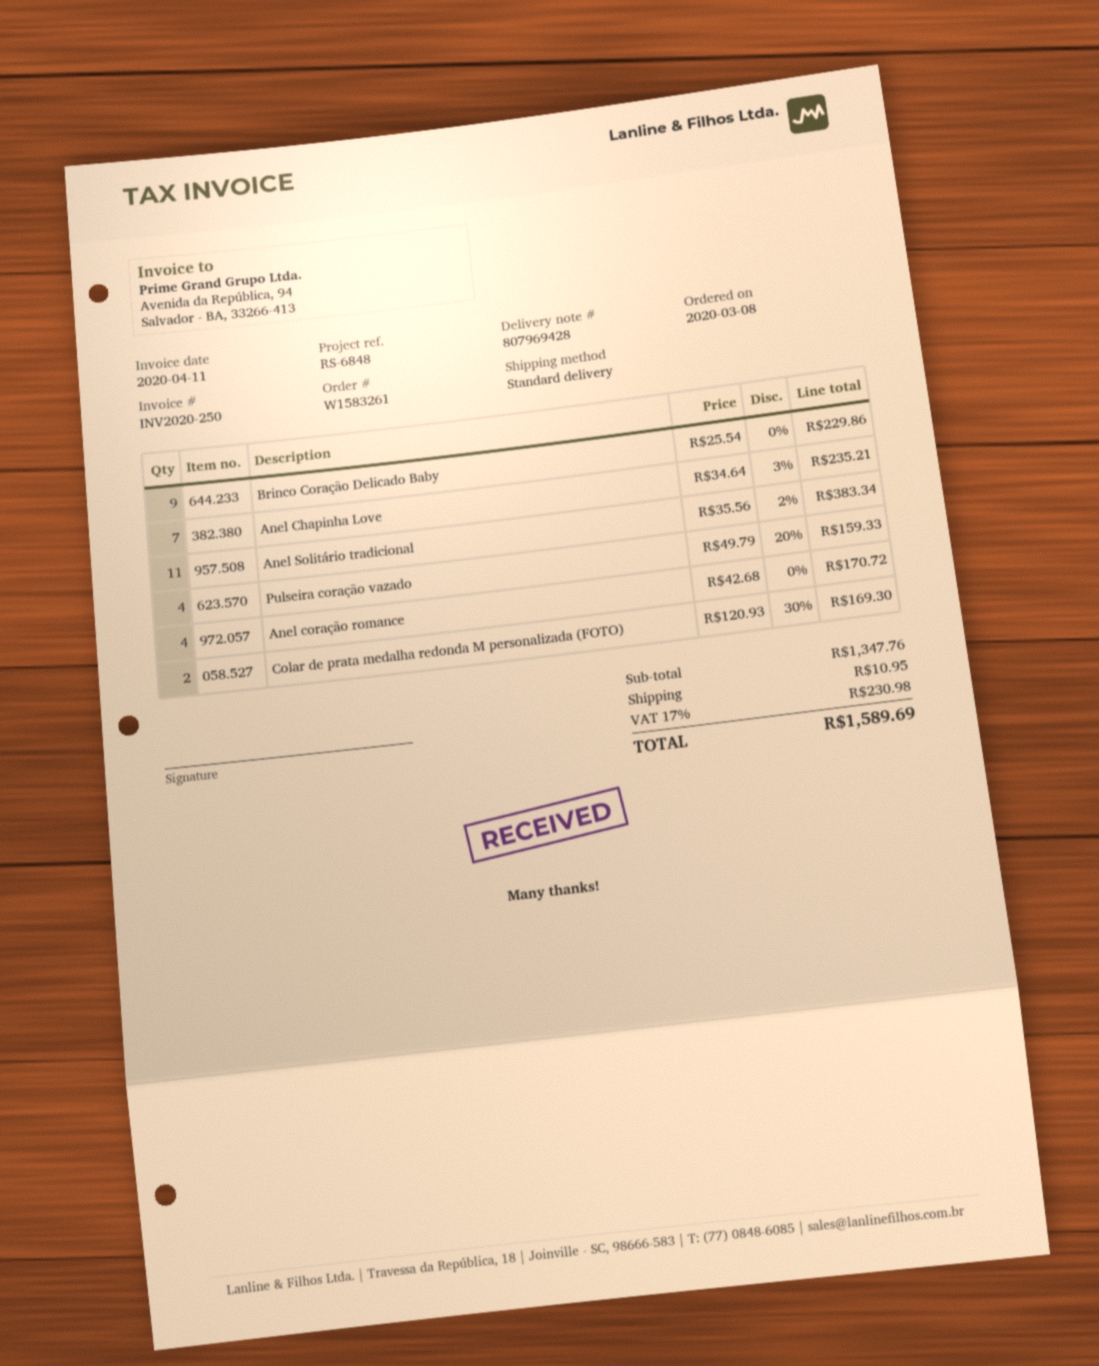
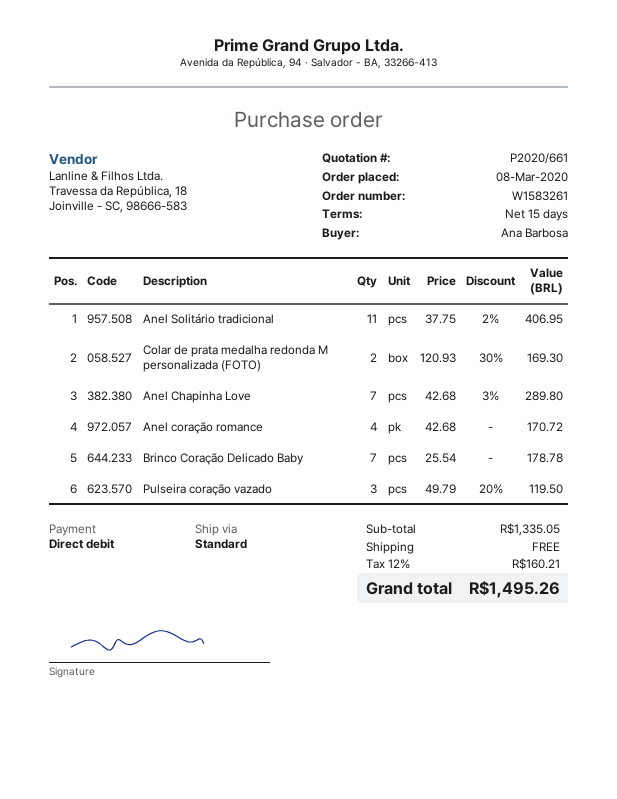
Brinco Coração Delicado Baby: 9 x 25.54 = 229.86 -> 7 x 25.54 = 178.78
Anel Chapinha Love: 7 x 34.64 - 3% = 235.21 -> 7 x 42.68 - 3% = 289.80
Anel Solitário tradicional: 11 x 35.56 - 2% = 383.34 -> 11 x 37.75 - 2% = 406.95
Pulseira coração vazado: 4 x 49.79 - 20% = 159.33 -> 3 x 49.79 - 20% = 119.50
subtotal: 1347.76 -> 1335.05
shipping: 10.95 -> 0.00
tax: 17% = 230.98 -> 12% = 160.21
total: 1589.69 -> 1495.26

